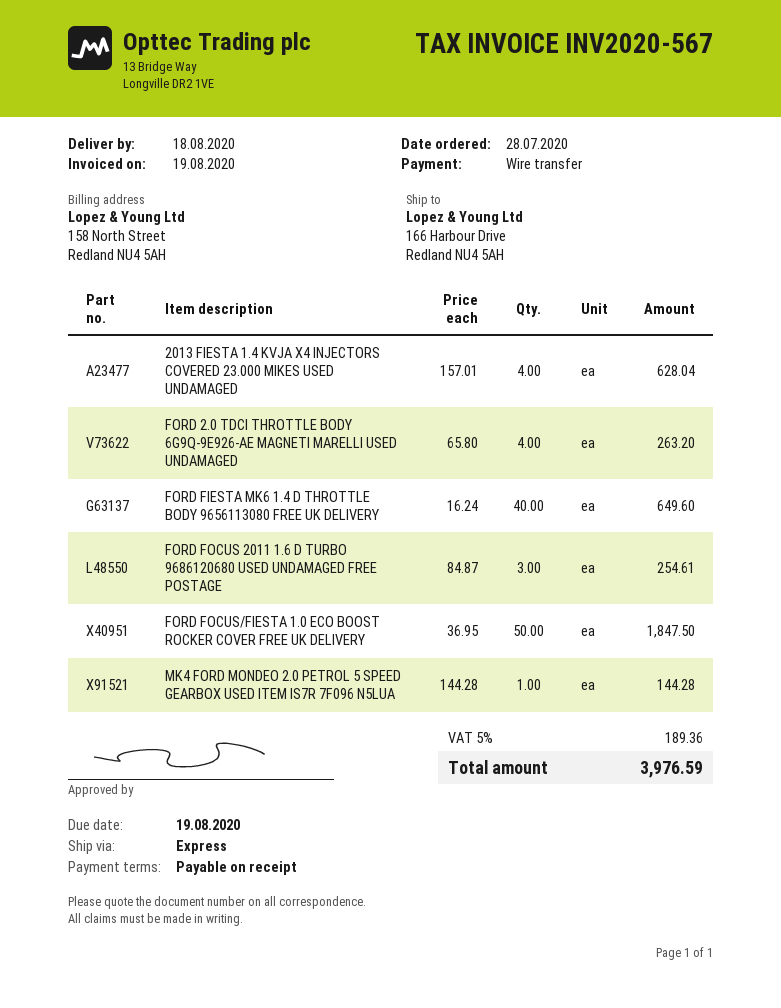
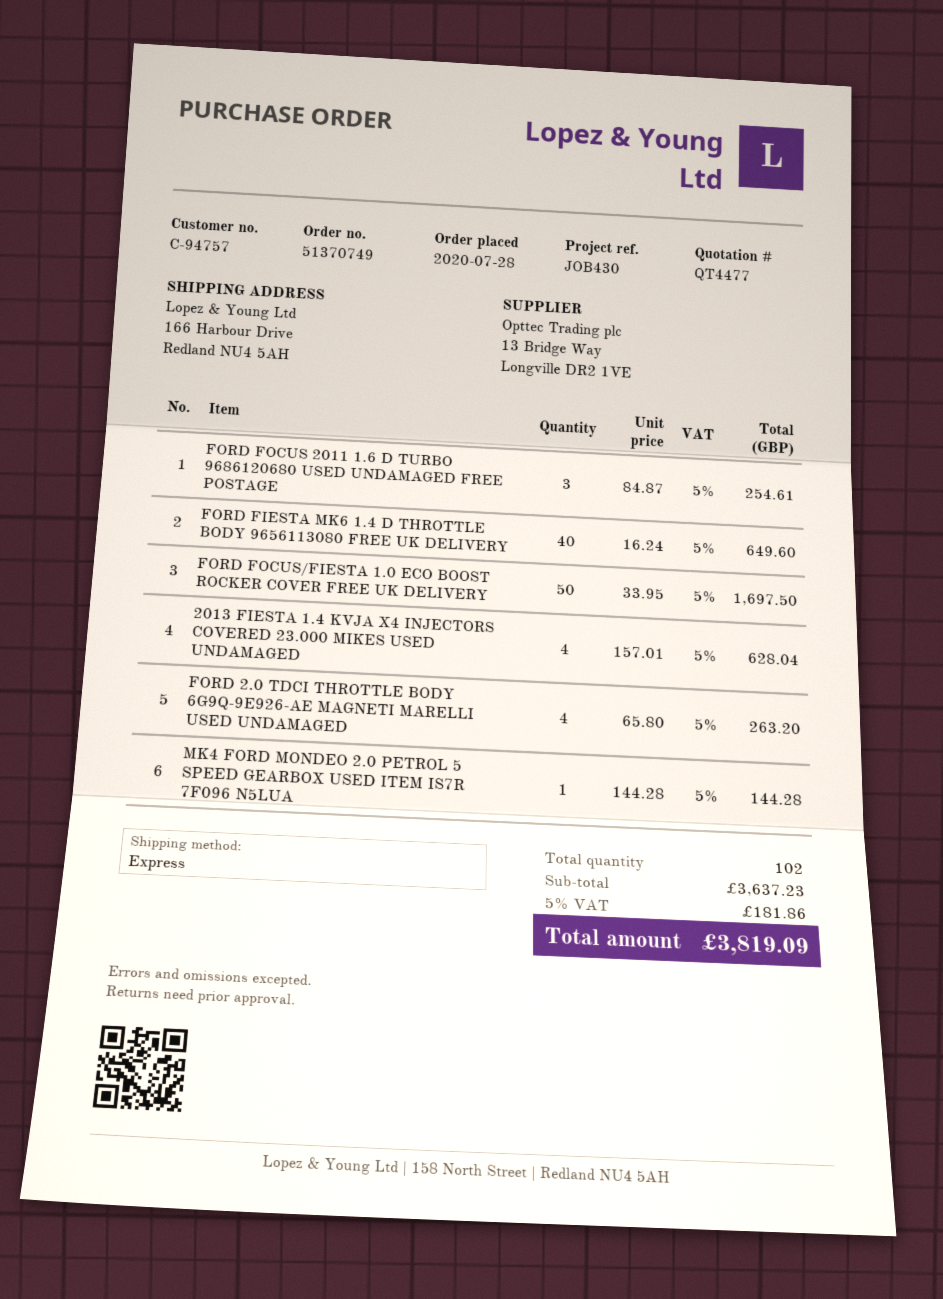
FORD FOCUS/FIESTA 1.0 ECO BOOST ROCKER COVER FREE UK DELIVERY: 50 x 36.95 = 1847.50 -> 50 x 33.95 = 1697.50
tax: 5% = 189.36 -> 5% = 181.86
total: 3976.59 -> 3819.09

